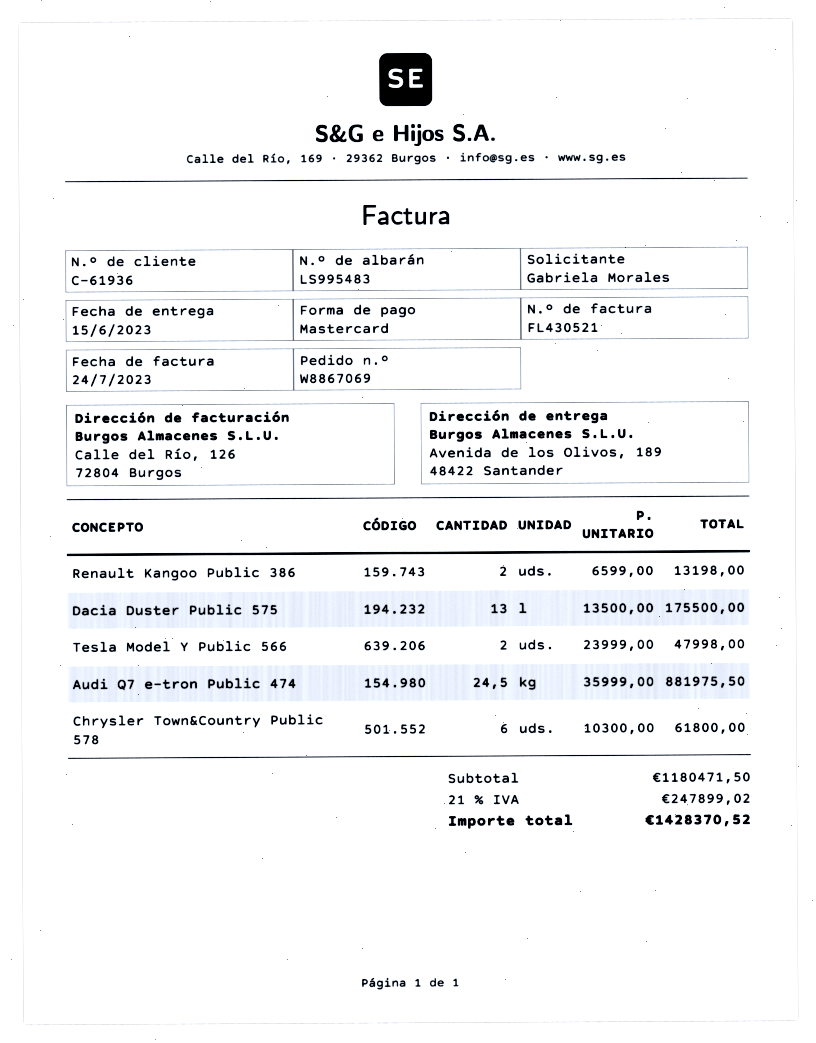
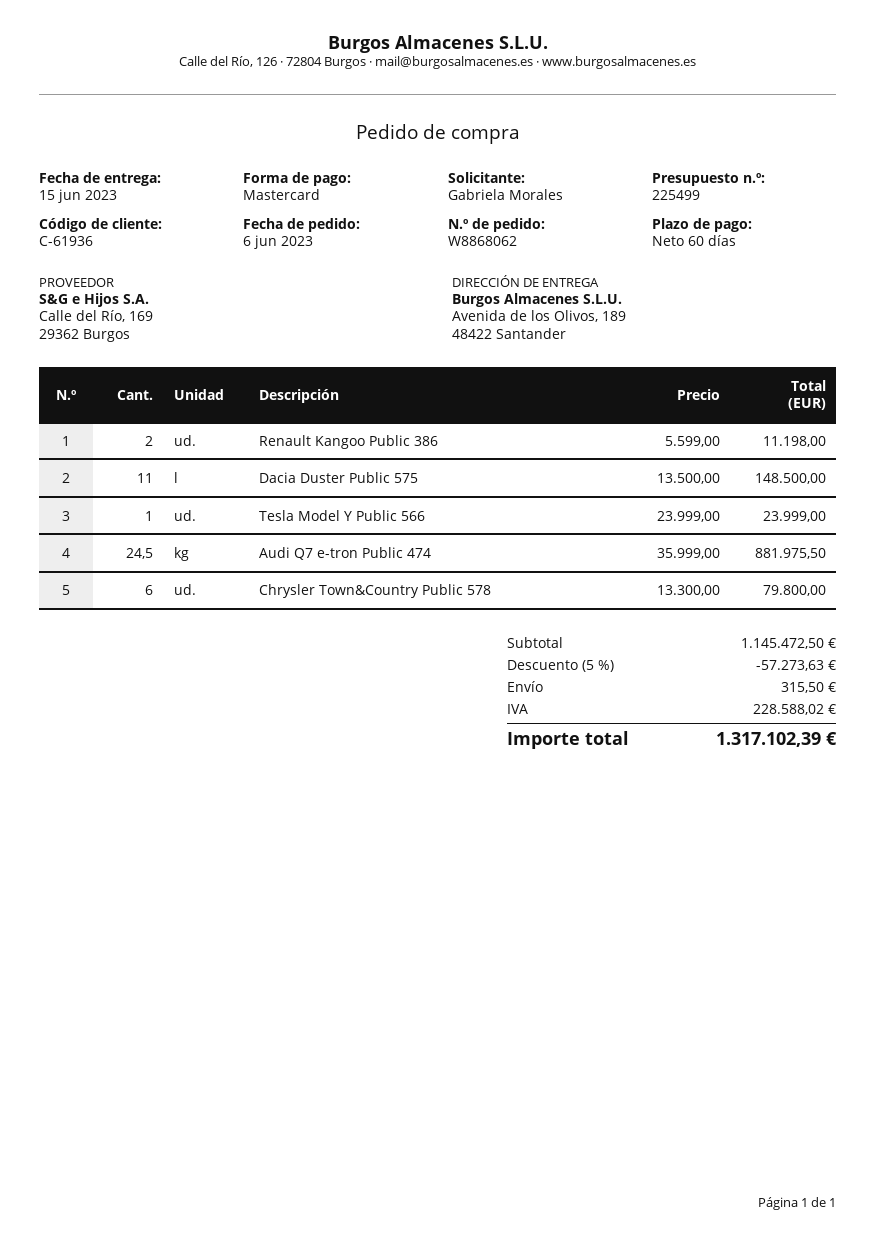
order number: W8867069 -> W8868062
Renault Kangoo Public 386: 2 x 6599.00 = 13198.00 -> 2 x 5599.00 = 11198.00
Dacia Duster Public 575: 13 x 13500.00 = 175500.00 -> 11 x 13500.00 = 148500.00
Tesla Model Y Public 566: 2 x 23999.00 = 47998.00 -> 1 x 23999.00 = 23999.00
Chrysler Town&Country Public 578: 6 x 10300.00 = 61800.00 -> 6 x 13300.00 = 79800.00
subtotal: 1180471.50 -> 1145472.50
discount: none -> 5% = 57273.63
shipping: none -> 315.50
tax: 247899.02 -> 228588.02
total: 1428370.52 -> 1317102.39

